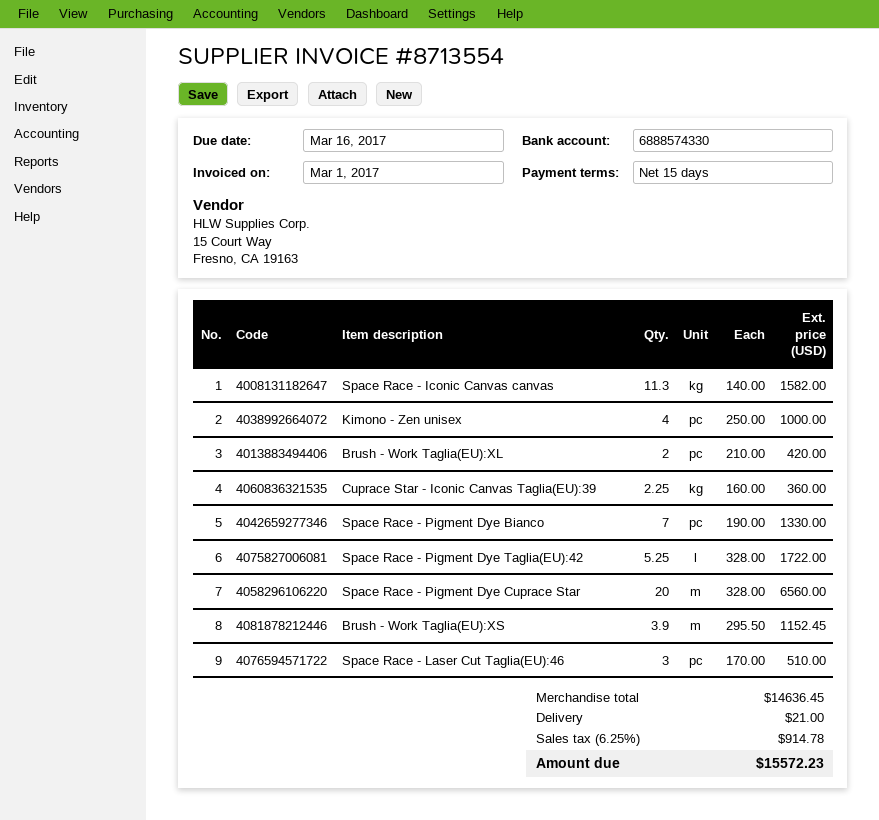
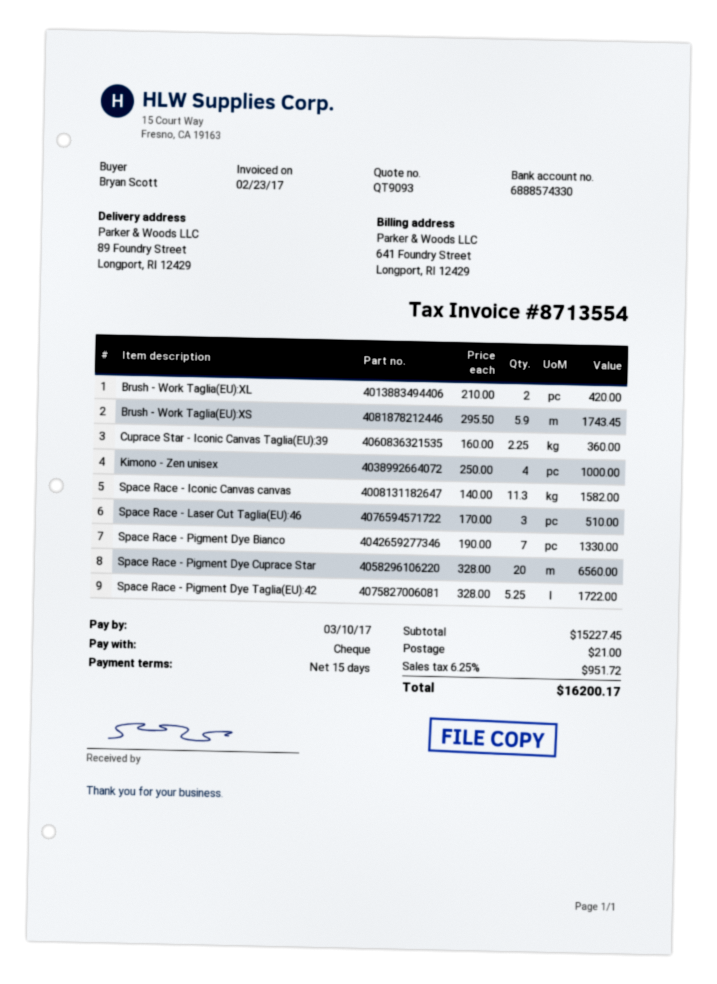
invoice date: 2017-03-01 -> 2017-02-23
due date: 2017-03-16 -> 2017-03-10
Brush - Work Taglia(EU):XS: 3.9 x 295.50 = 1152.45 -> 5.9 x 295.50 = 1743.45
subtotal: 14636.45 -> 15227.45
tax: 6.25% = 914.78 -> 6.25% = 951.72
total: 15572.23 -> 16200.17

